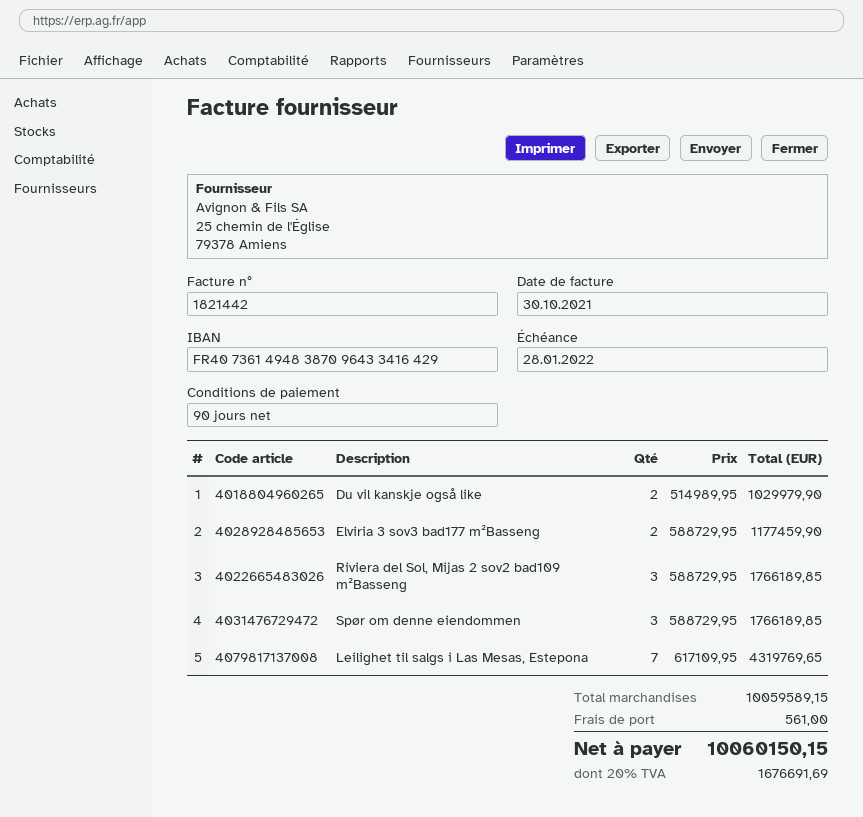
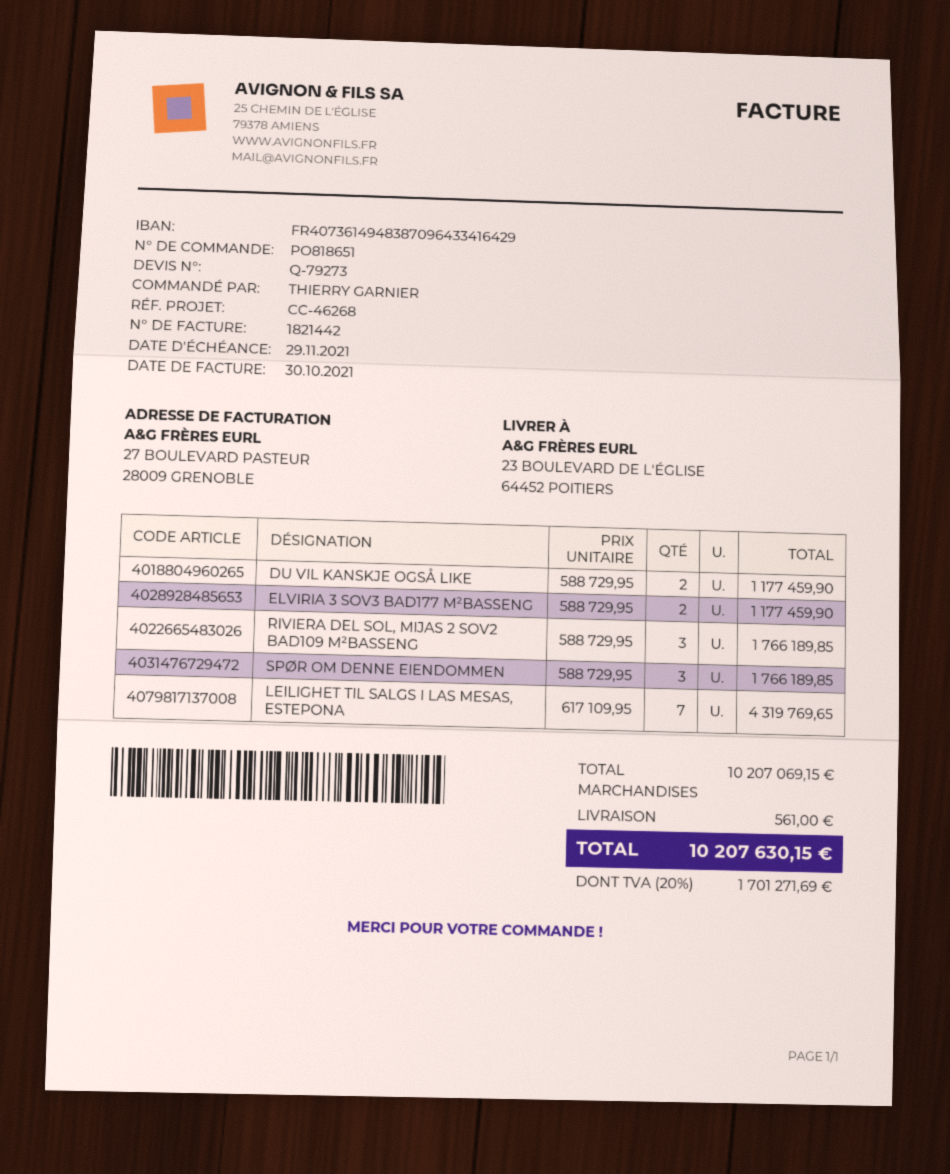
due date: 2022-01-28 -> 2021-11-29
Du vil kanskje også like: 2 x 514989.95 = 1029979.90 -> 2 x 588729.95 = 1177459.90
subtotal: 10059589.15 -> 10207069.15
tax: 20% = 1676691.69 -> 20% = 1701271.69
total: 10060150.15 -> 10207630.15

